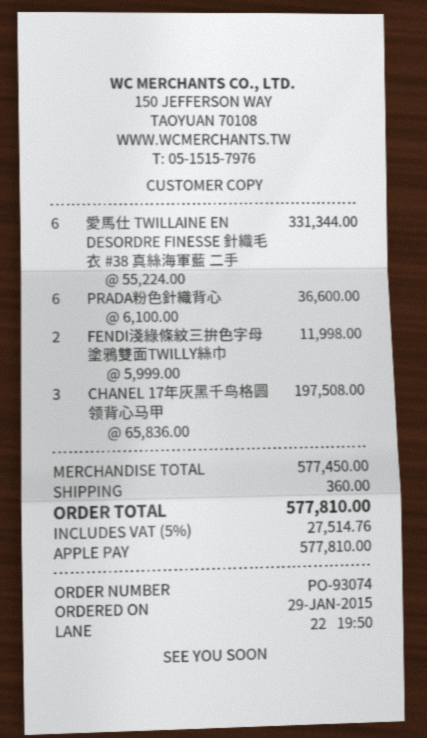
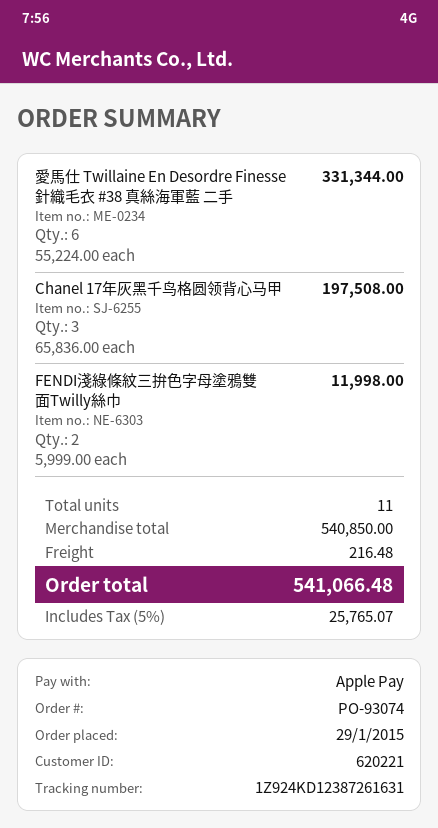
PRADA粉色針織背心: 6 x 6100.00 = 36600.00 -> none
subtotal: 577450.00 -> 540850.00
shipping: 360.00 -> 216.48
tax: 5% = 27514.76 -> 5% = 25765.07
total: 577810.00 -> 541066.48

